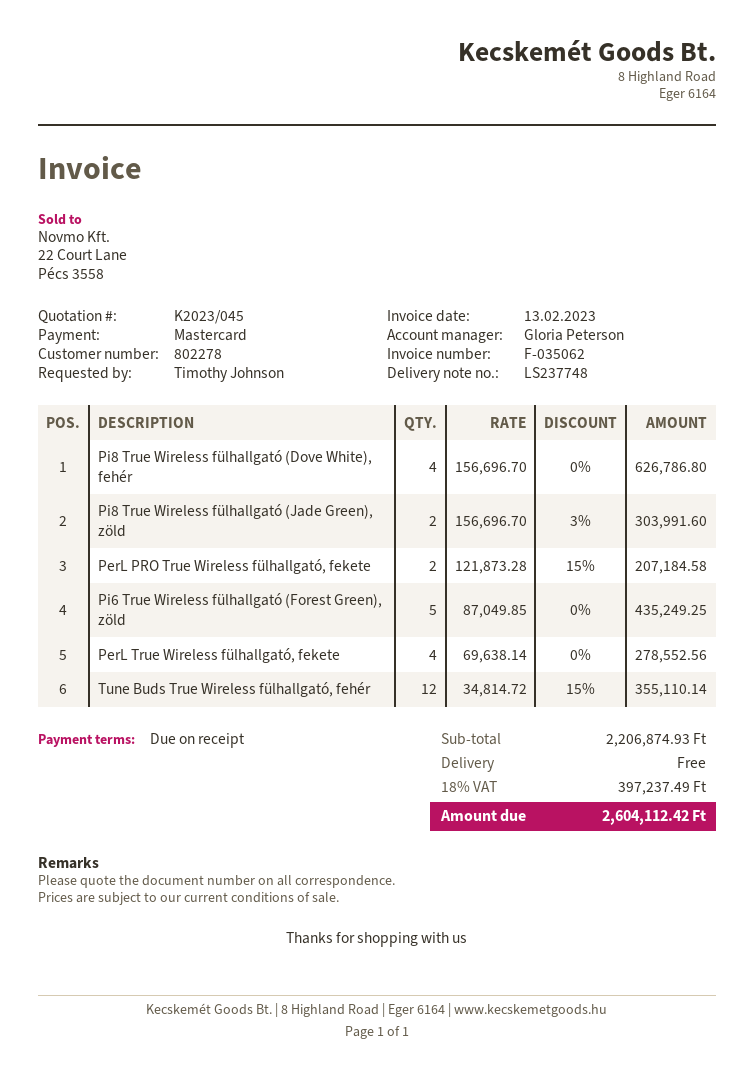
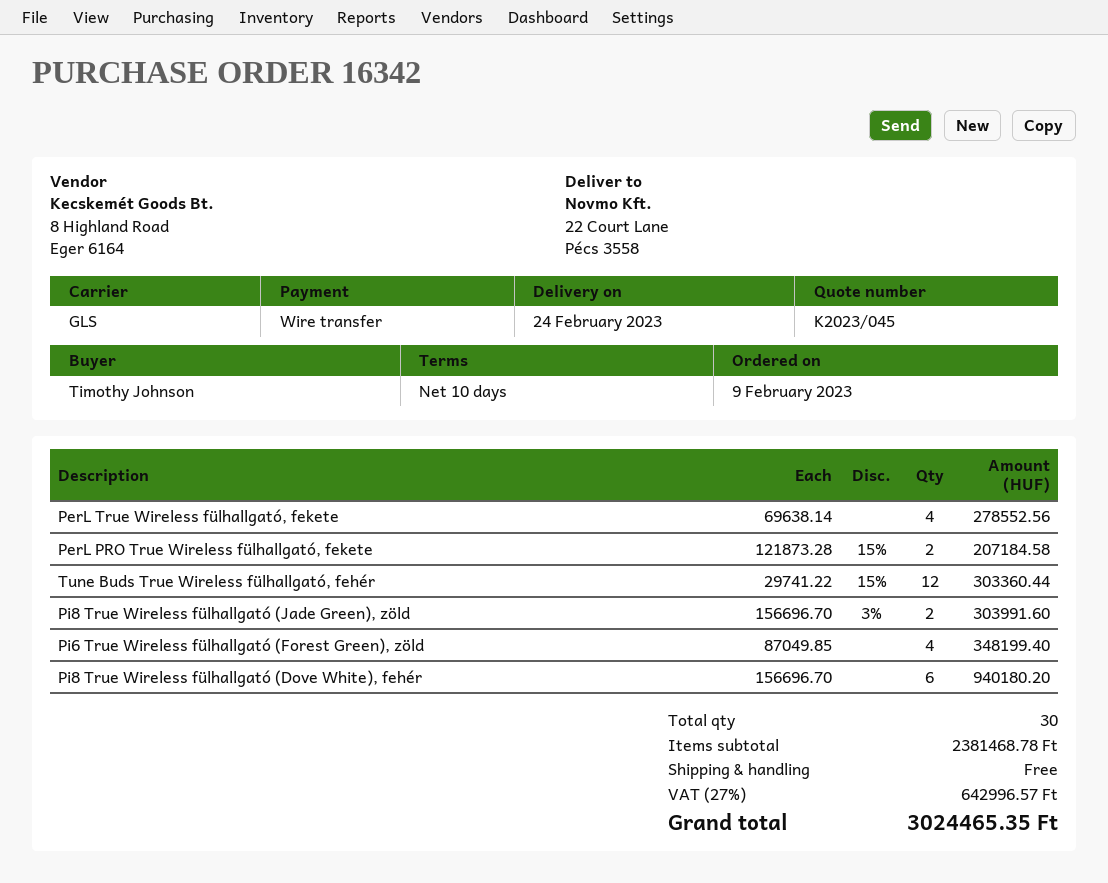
payment terms: on receipt -> 10 days
payment method: Mastercard -> bank transfer
Pi8 True Wireless fülhallgató (Dove White), fehér: 4 x 156696.70 = 626786.80 -> 6 x 156696.70 = 940180.20
Pi6 True Wireless fülhallgató (Forest Green), zöld: 5 x 87049.85 = 435249.25 -> 4 x 87049.85 = 348199.40
Tune Buds True Wireless fülhallgató, fehér: 12 x 34814.72 - 15% = 355110.14 -> 12 x 29741.22 - 15% = 303360.44
subtotal: 2206874.93 -> 2381468.78
tax: 18% = 397237.49 -> 27% = 642996.57
total: 2604112.42 -> 3024465.35

